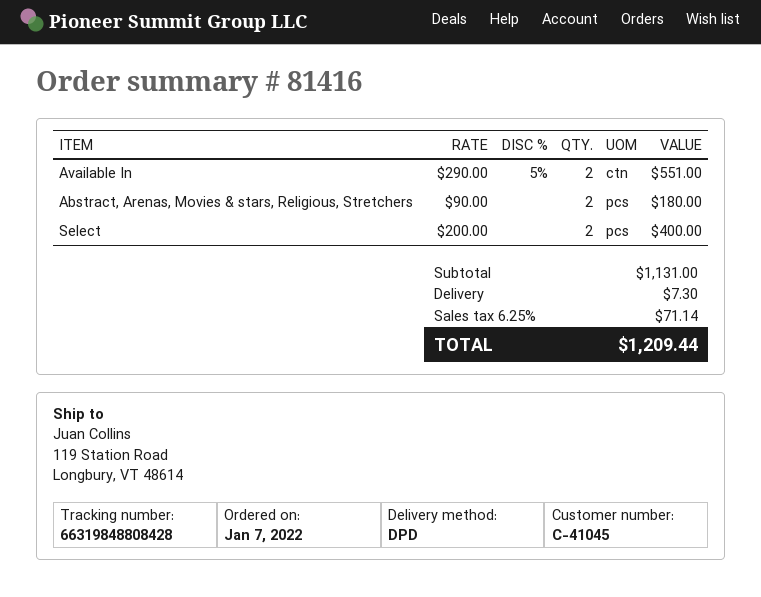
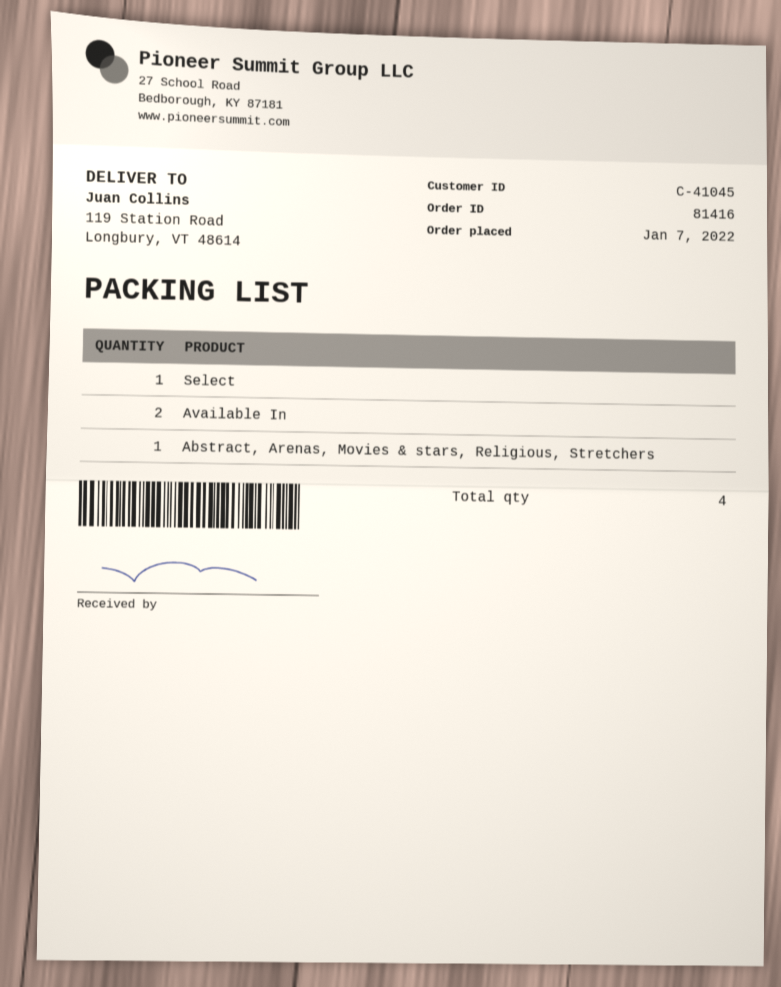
Abstract, Arenas, Movies & stars, Religious, Stretchers: 2 -> 1
Select: 2 -> 1

